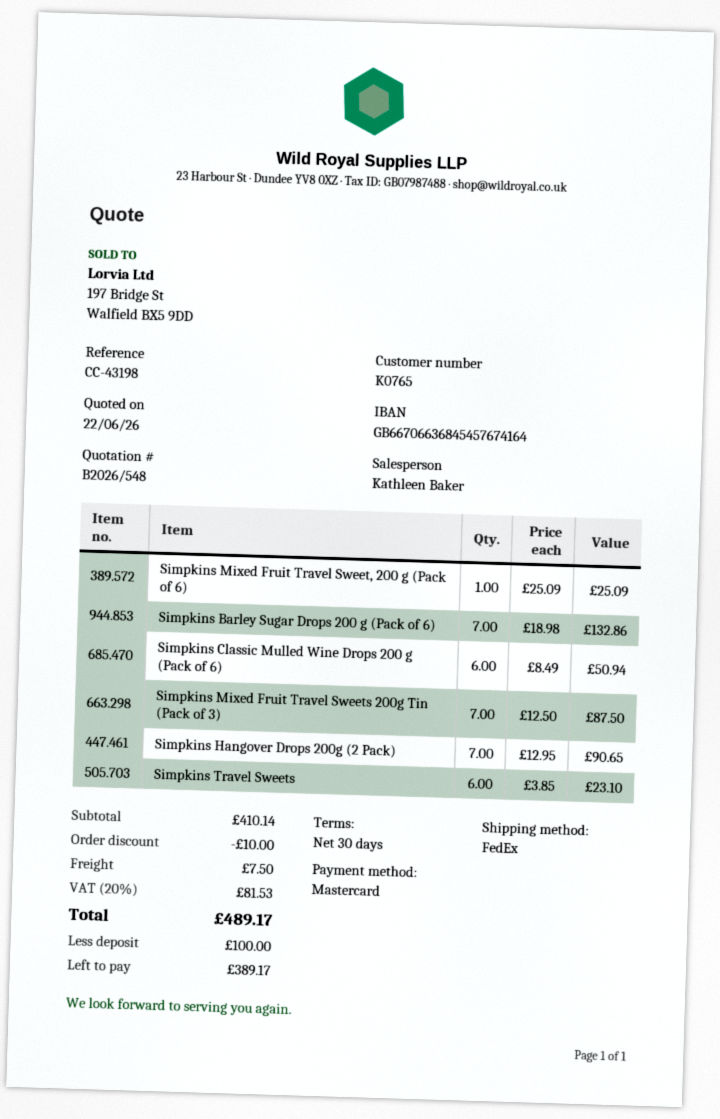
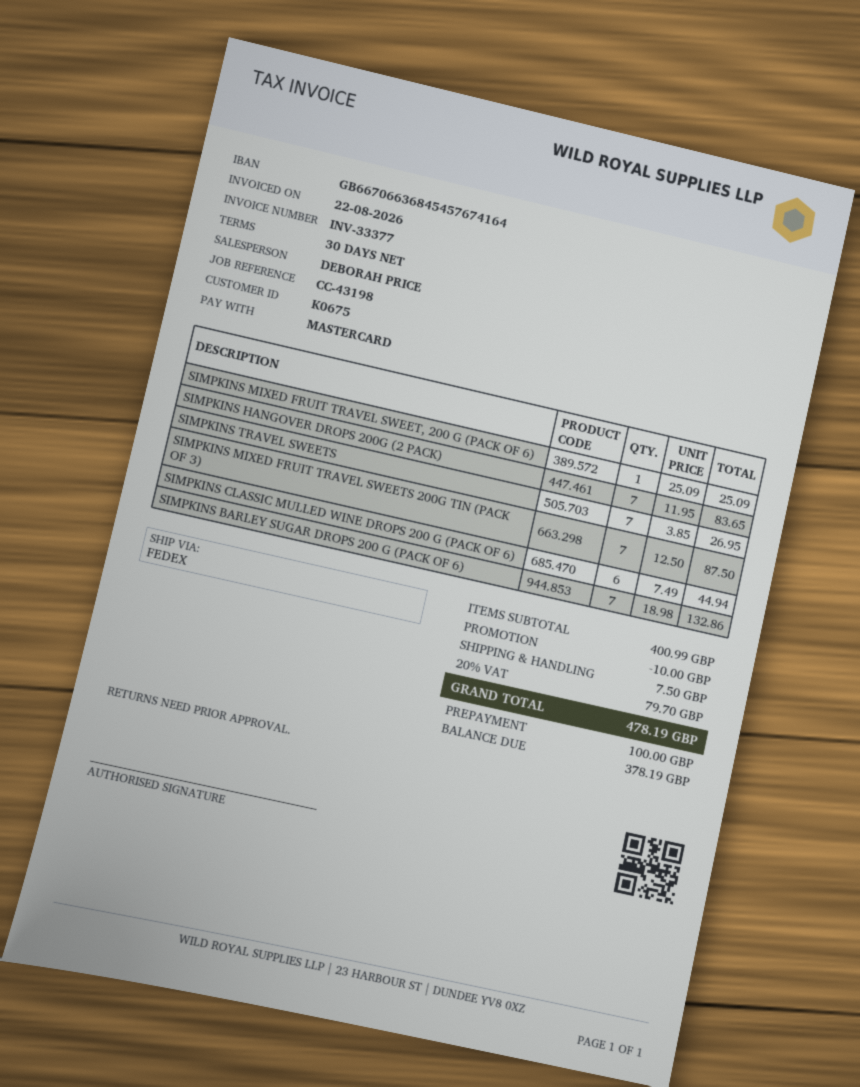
customer number: K0765 -> K0675
sales rep: Kathleen Baker -> DEBORAH PRICE
Simpkins Classic Mulled Wine Drops 200 g (Pack of 6): 6 x 8.49 = 50.94 -> 6 x 7.49 = 44.94
Simpkins Hangover Drops 200g (2 Pack): 7 x 12.95 = 90.65 -> 7 x 11.95 = 83.65
Simpkins Travel Sweets: 6 x 3.85 = 23.10 -> 7 x 3.85 = 26.95
subtotal: 410.14 -> 400.99
tax: 20% = 81.53 -> 20% = 79.70
total: 489.17 -> 478.19
balance: 389.17 -> 378.19

